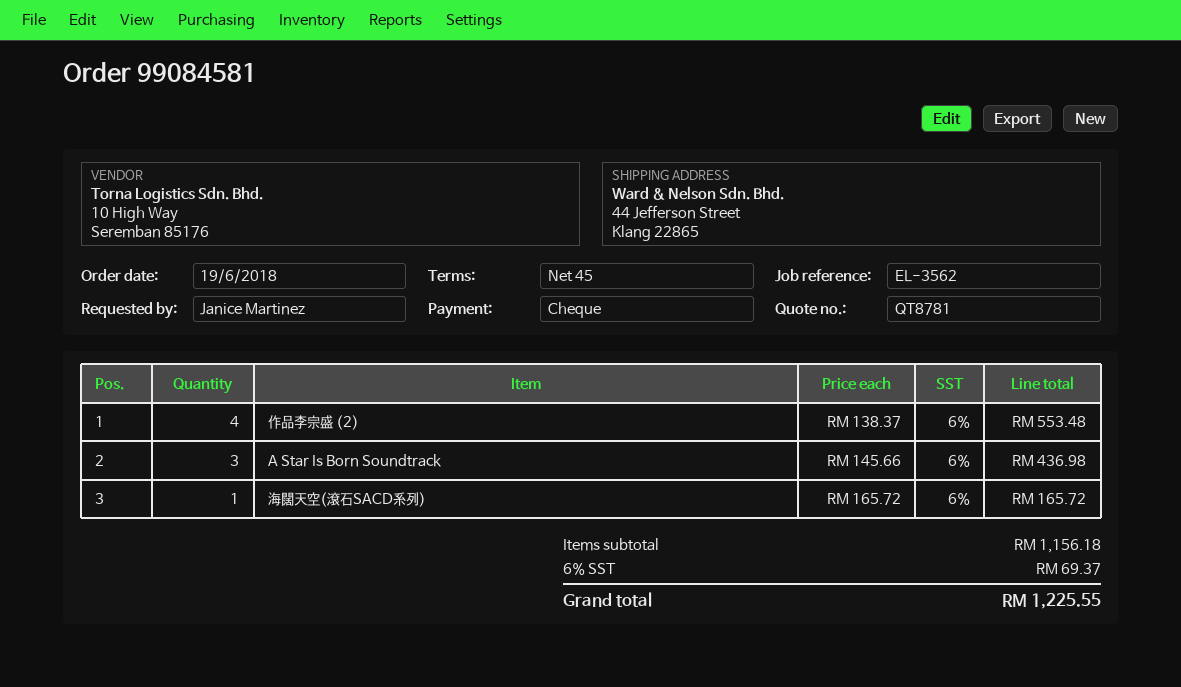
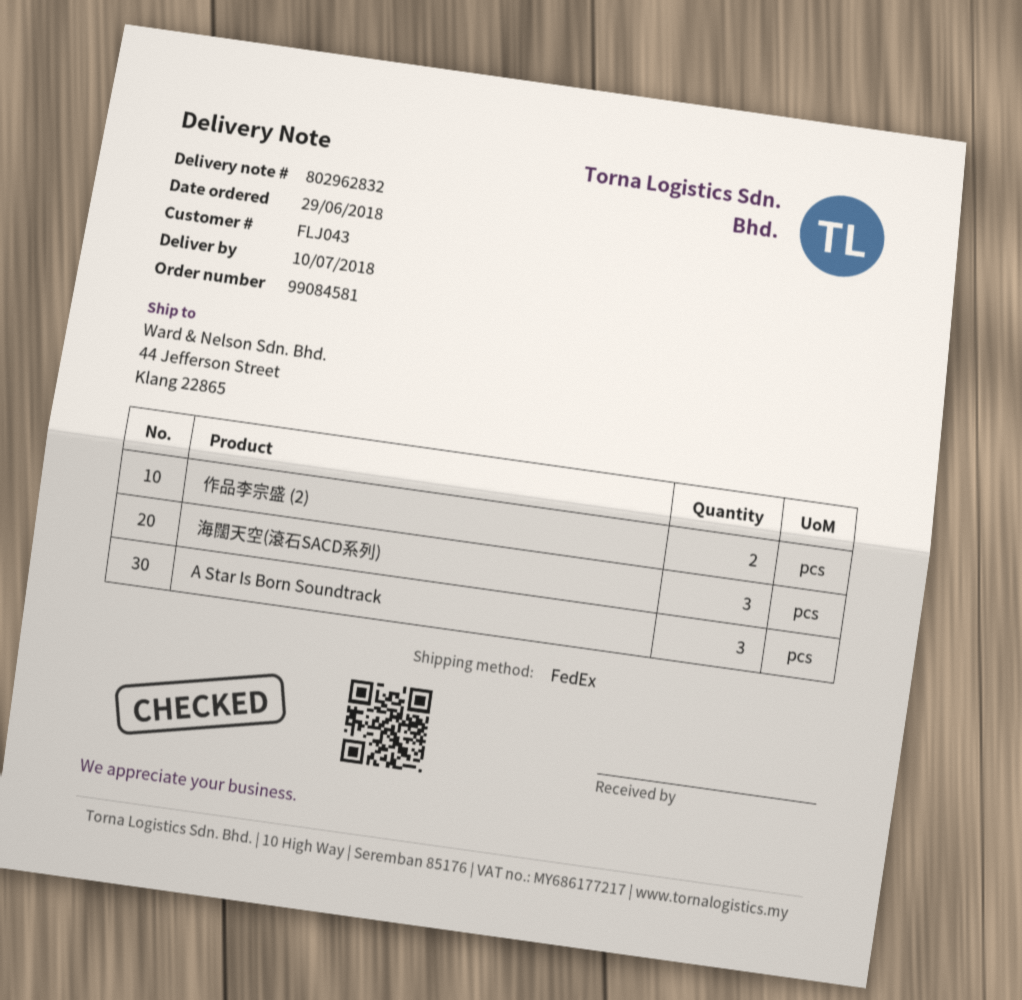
order date: 2018-06-19 -> 2018-06-29
作品李宗盛 (2): 4 -> 2
海闊天空(滾石SACD系列): 1 -> 3

